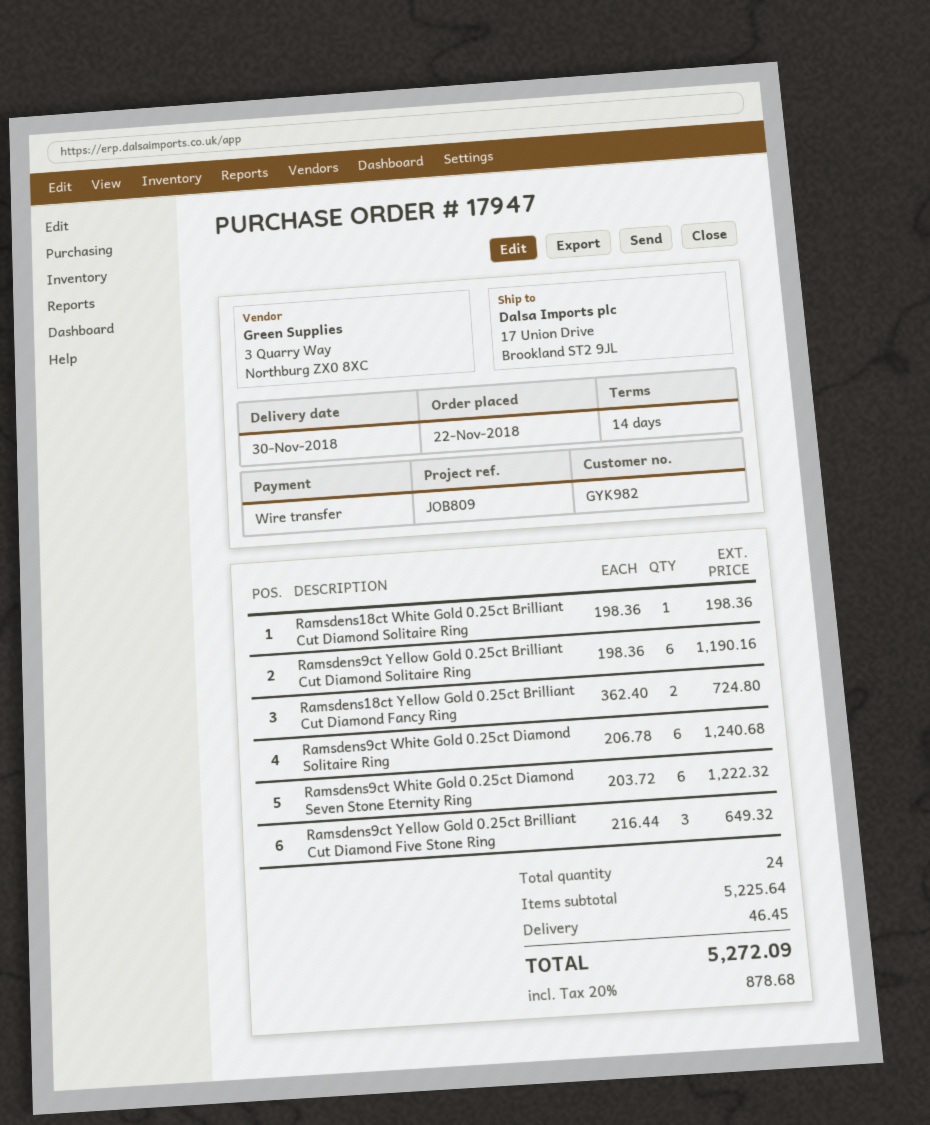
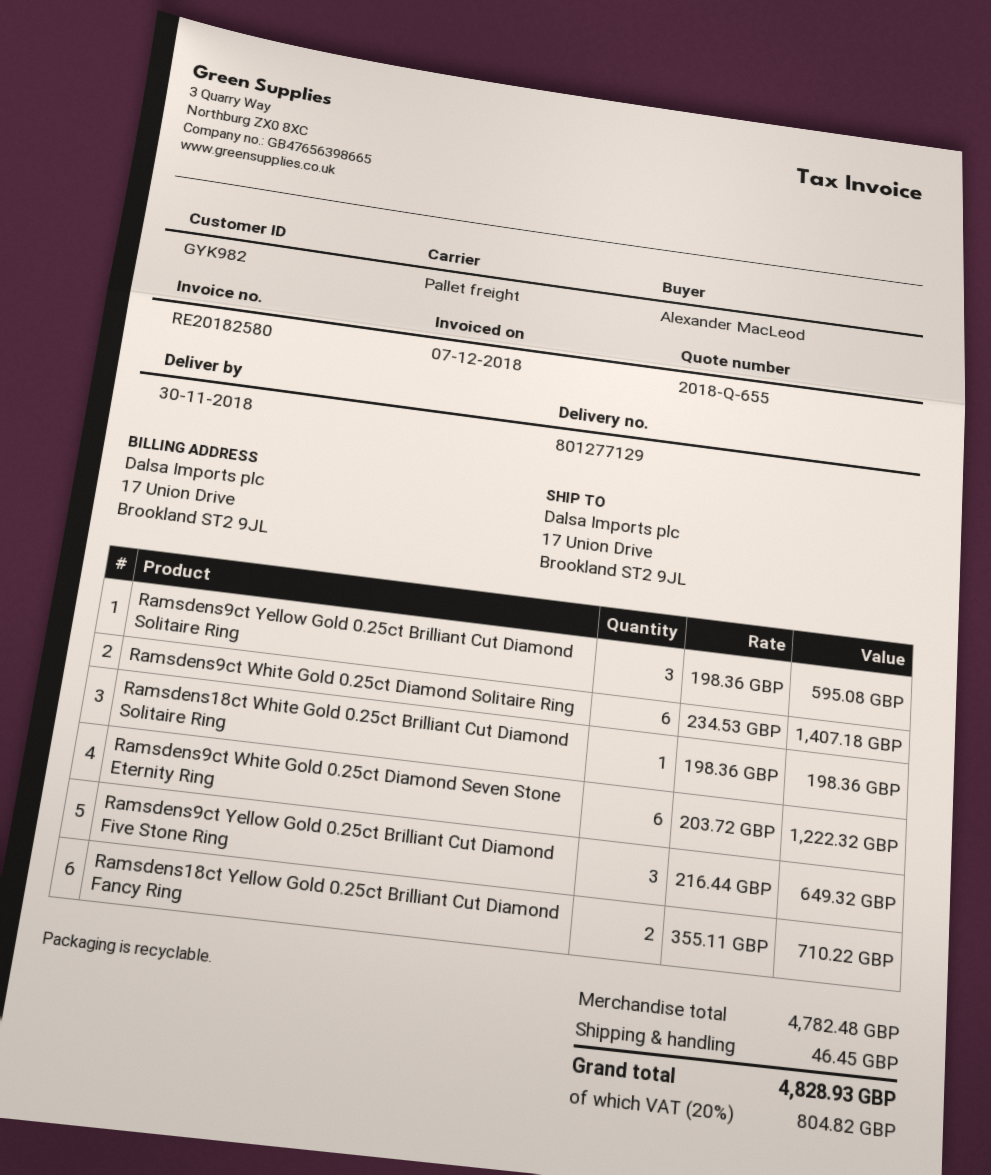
Ramsdens9ct Yellow Gold 0.25ct Brilliant Cut Diamond Solitaire Ring: 6 x 198.36 = 1190.16 -> 3 x 198.36 = 595.08
Ramsdens18ct Yellow Gold 0.25ct Brilliant Cut Diamond Fancy Ring: 2 x 362.40 = 724.80 -> 2 x 355.11 = 710.22
Ramsdens9ct White Gold 0.25ct Diamond Solitaire Ring: 6 x 206.78 = 1240.68 -> 6 x 234.53 = 1407.18
subtotal: 5225.64 -> 4782.48
tax: 20% = 878.68 -> 20% = 804.82
total: 5272.09 -> 4828.93

